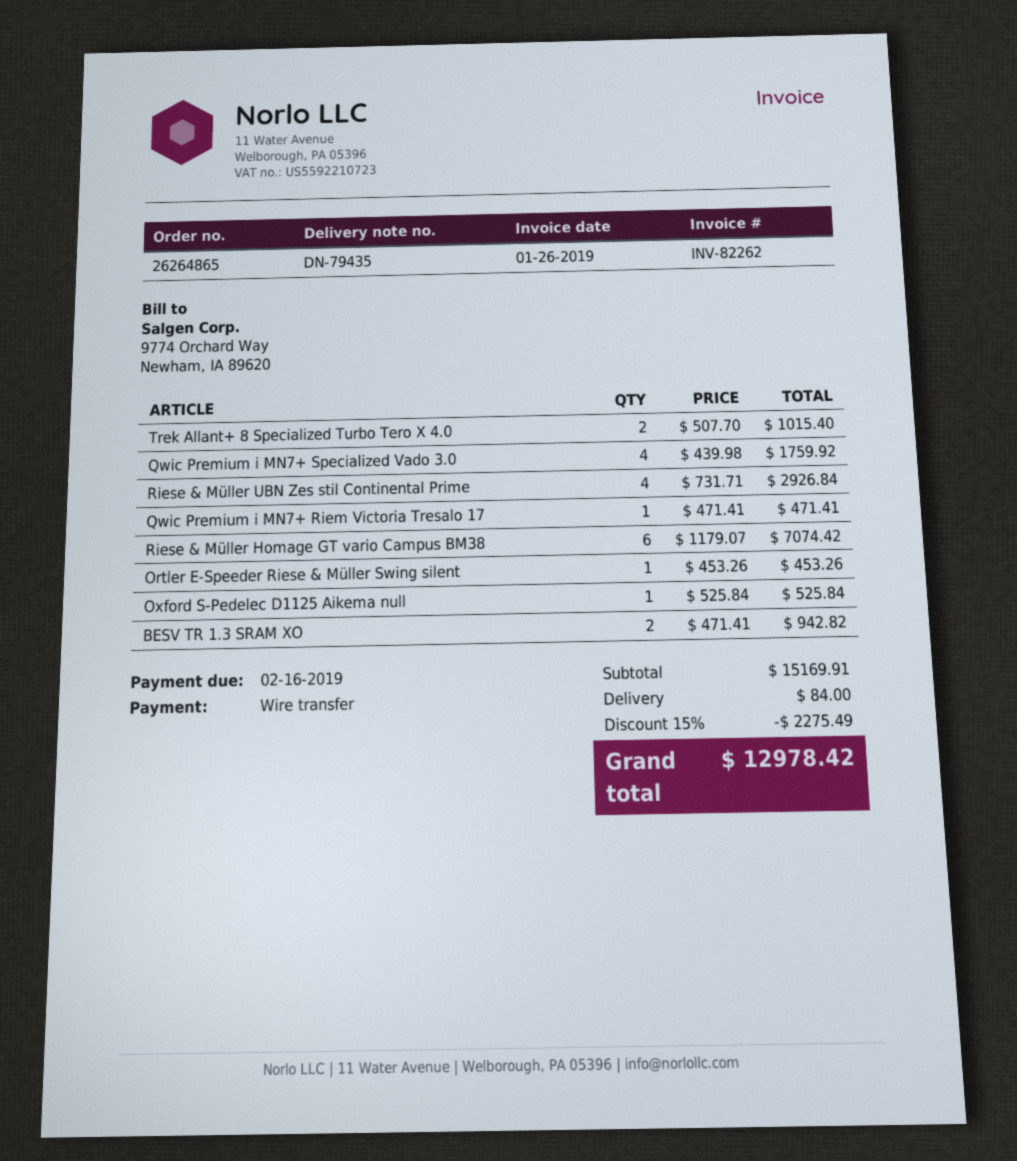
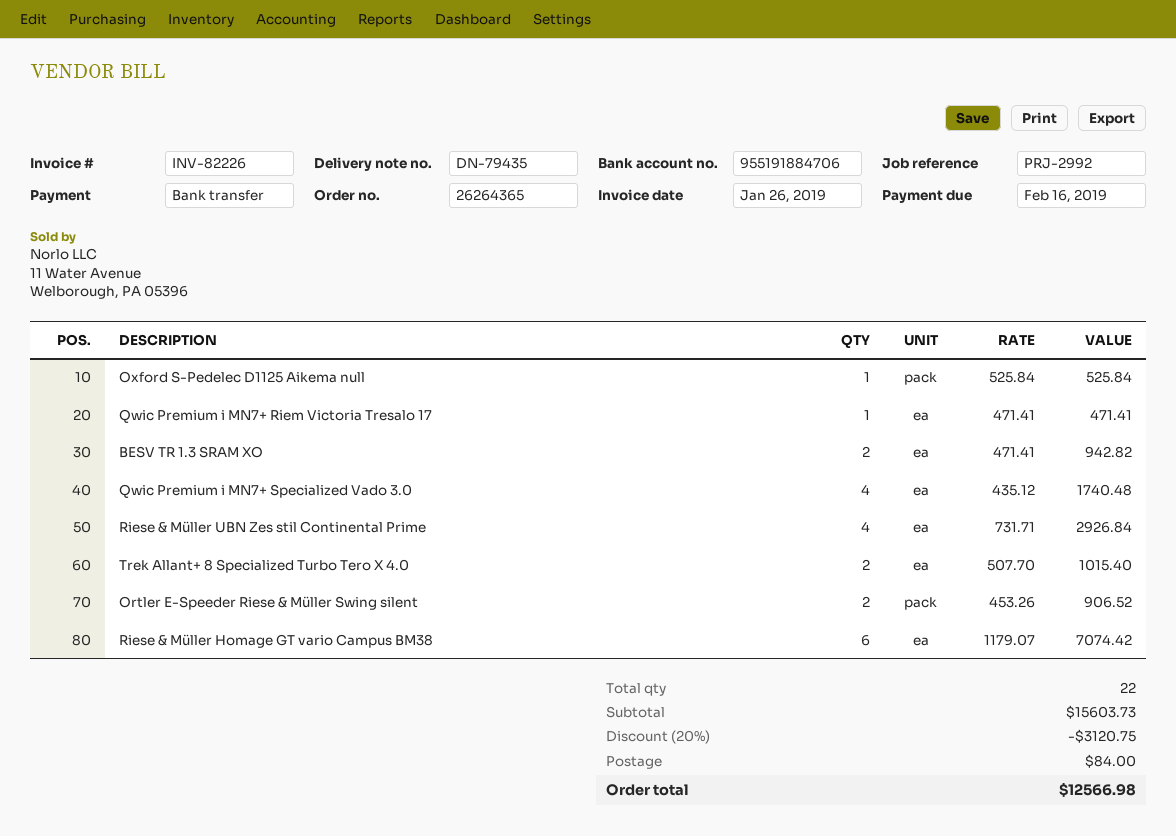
order number: 26264865 -> 26264365
invoice number: INV-82262 -> INV-82226
Qwic Premium i MN7+ Specialized Vado 3.0: 4 x 439.98 = 1759.92 -> 4 x 435.12 = 1740.48
Ortler E-Speeder Riese & Müller Swing silent: 1 x 453.26 = 453.26 -> 2 x 453.26 = 906.52
subtotal: 15169.91 -> 15603.73
discount: 15% = 2275.49 -> 20% = 3120.75
total: 12978.42 -> 12566.98

